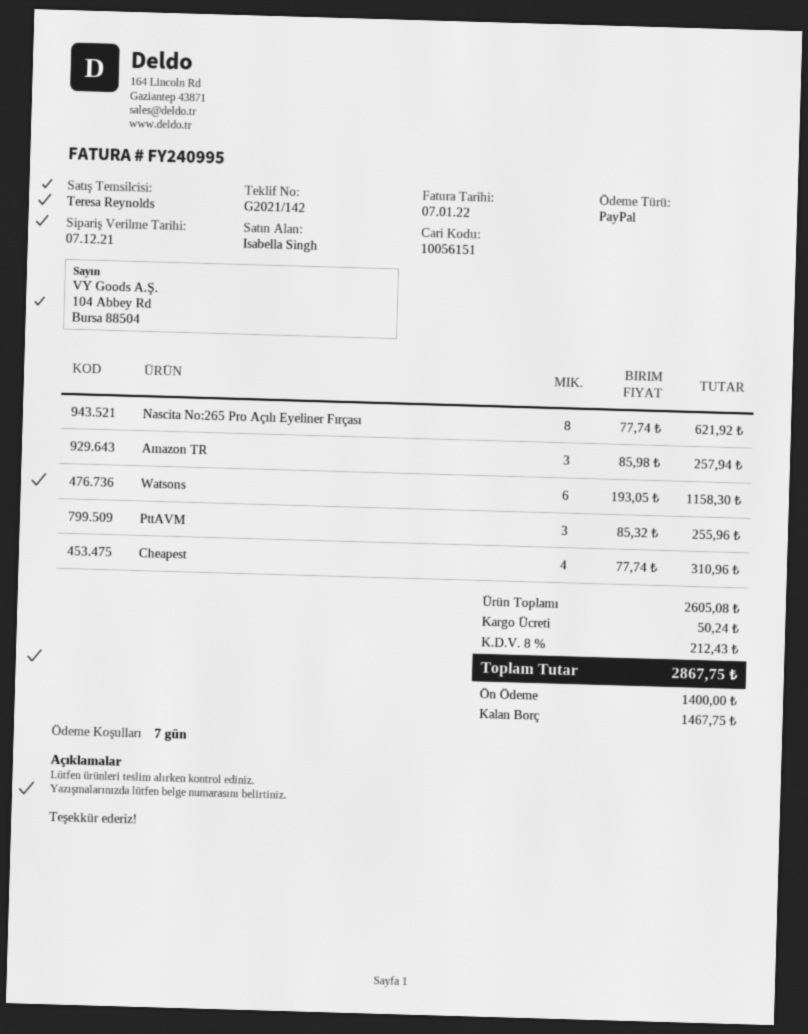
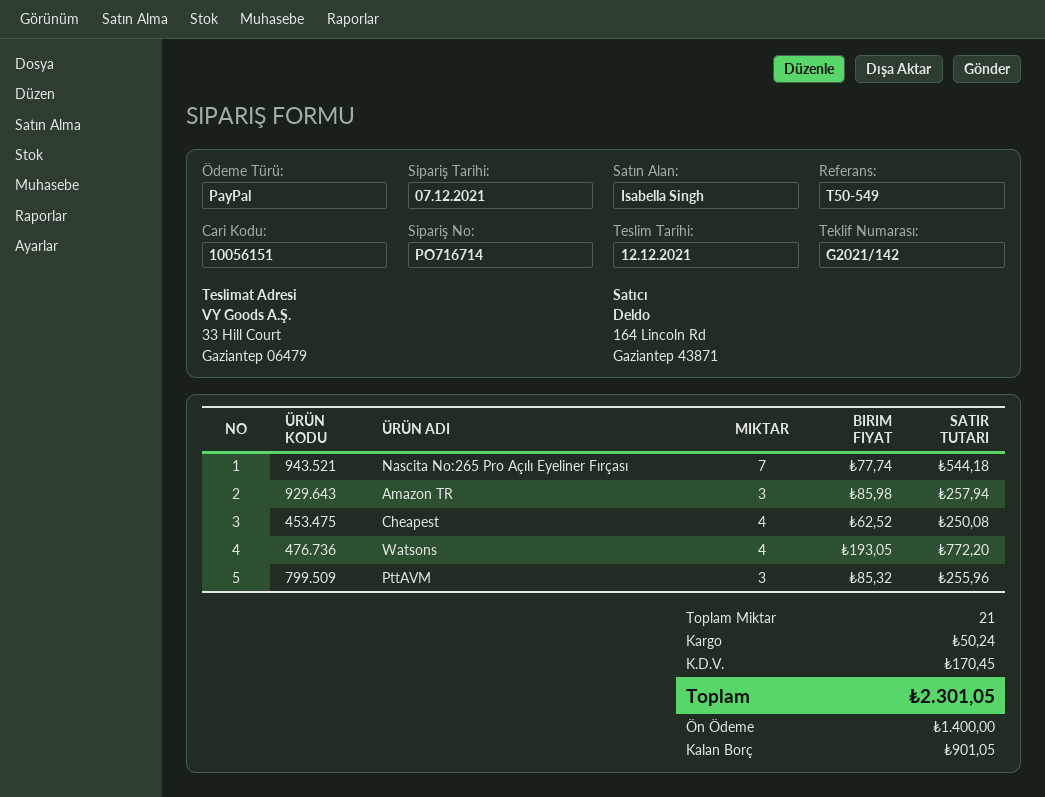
Nascita No:265 Pro Açılı Eyeliner Fırçası: 8 x 77.74 = 621.92 -> 7 x 77.74 = 544.18
Watsons: 6 x 193.05 = 1158.30 -> 4 x 193.05 = 772.20
Cheapest: 4 x 77.74 = 310.96 -> 4 x 62.52 = 250.08
tax: 212.43 -> 170.45
total: 2867.75 -> 2301.05
balance: 1467.75 -> 901.05

